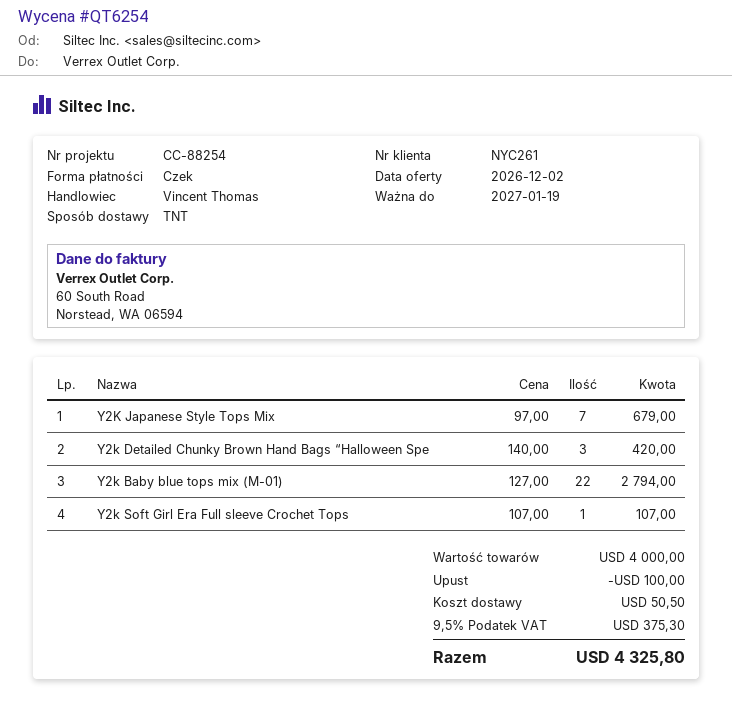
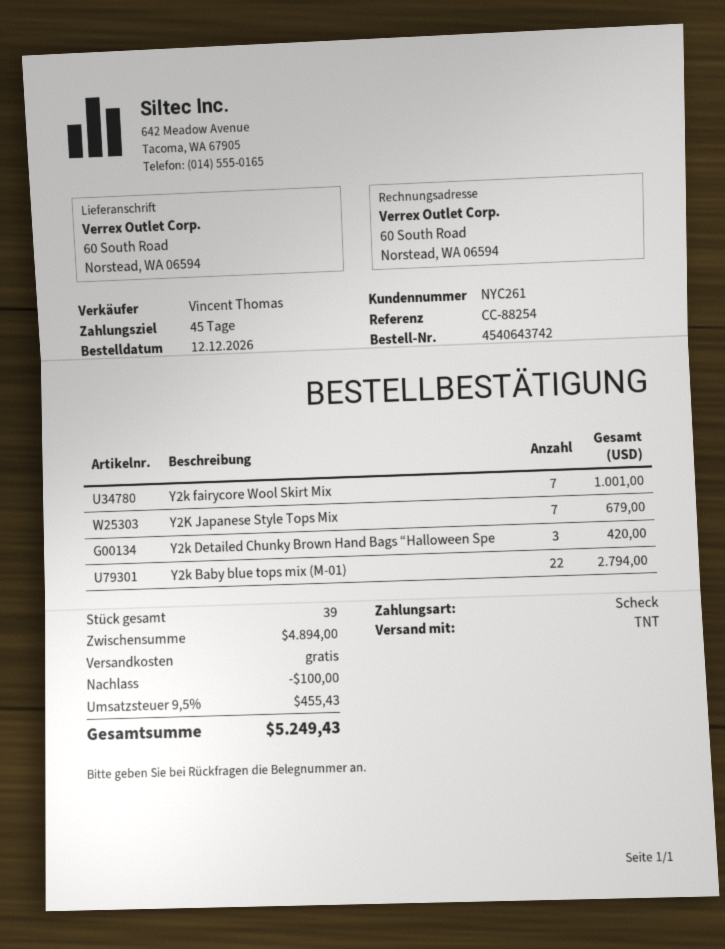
Y2k Soft Girl Era Full sleeve Crochet Tops: 1 for 107.00 -> none
Y2k fairycore Wool Skirt Mix: none -> 7 for 1001.00
subtotal: 4000.00 -> 4894.00
shipping: 50.50 -> 0.00
tax: 9.5% = 375.30 -> 9.5% = 455.43
total: 4325.80 -> 5249.43

